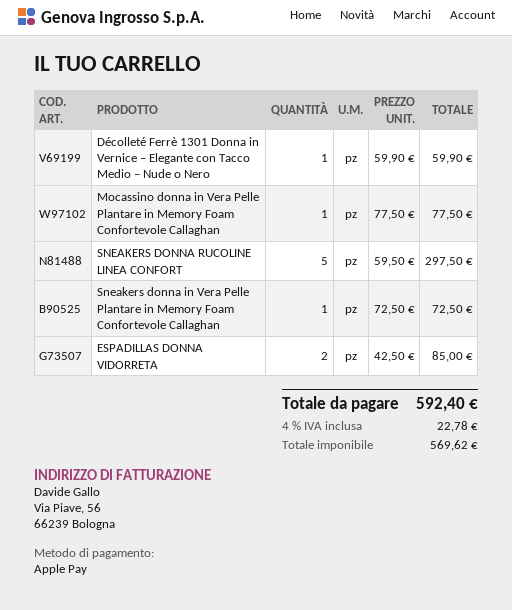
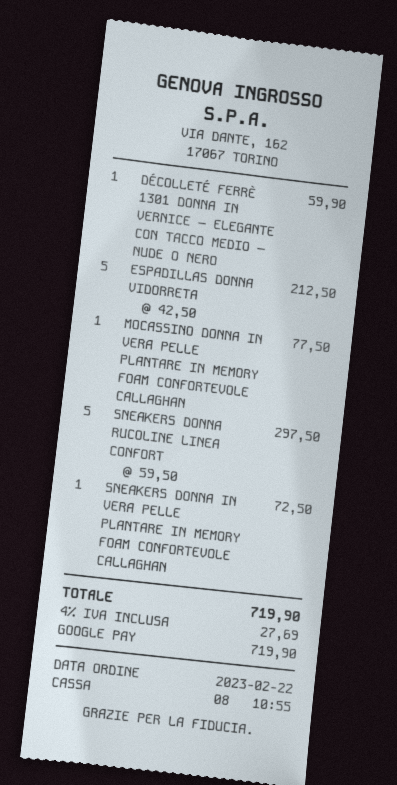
payment method: Apple Pay -> Google Pay
ESPADILLAS DONNA VIDORRETA: 2 x 42.50 = 85.00 -> 5 x 42.50 = 212.50
tax: 4% = 22.78 -> 4% = 27.69
total: 592.40 -> 719.90

